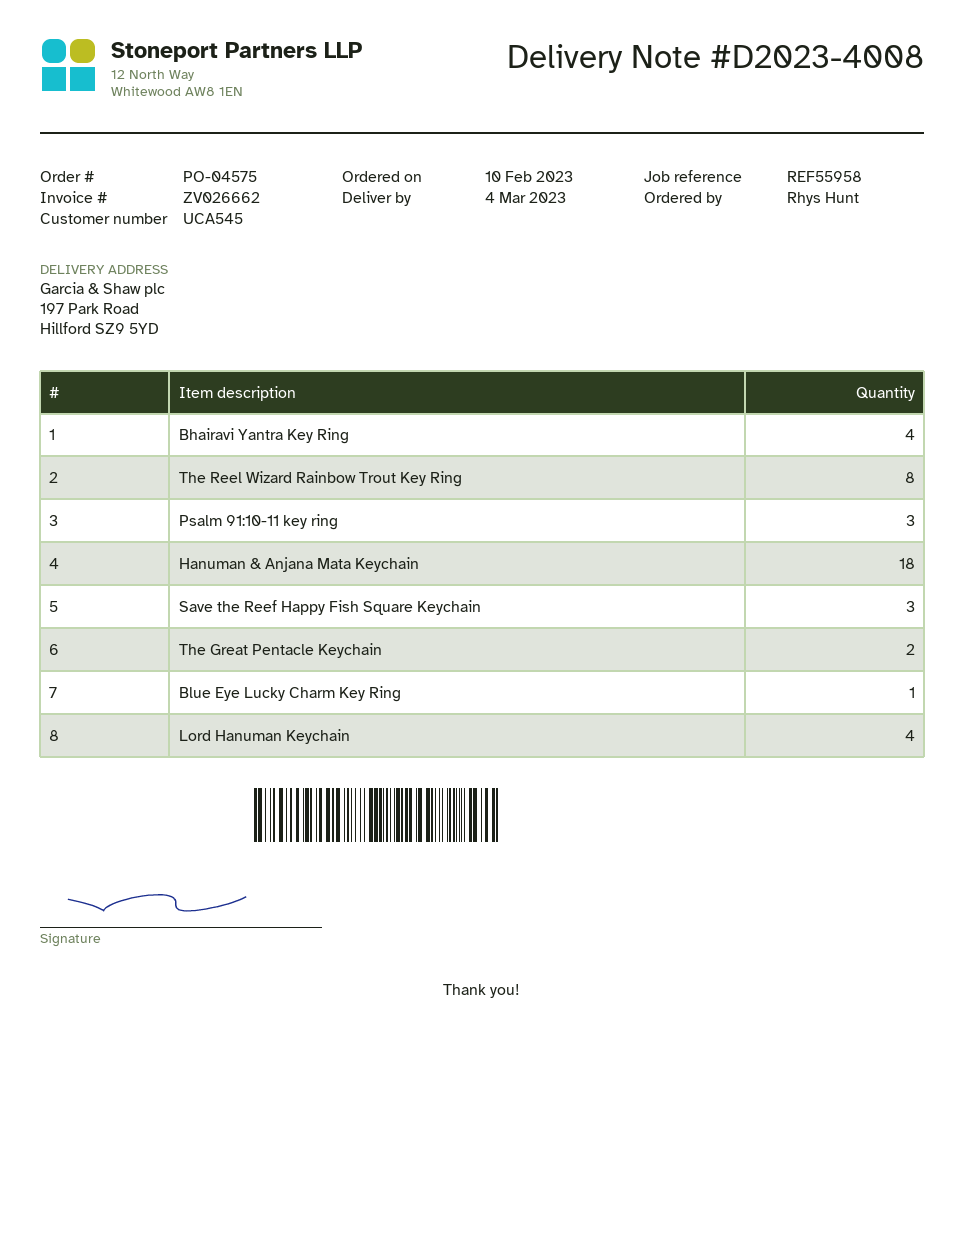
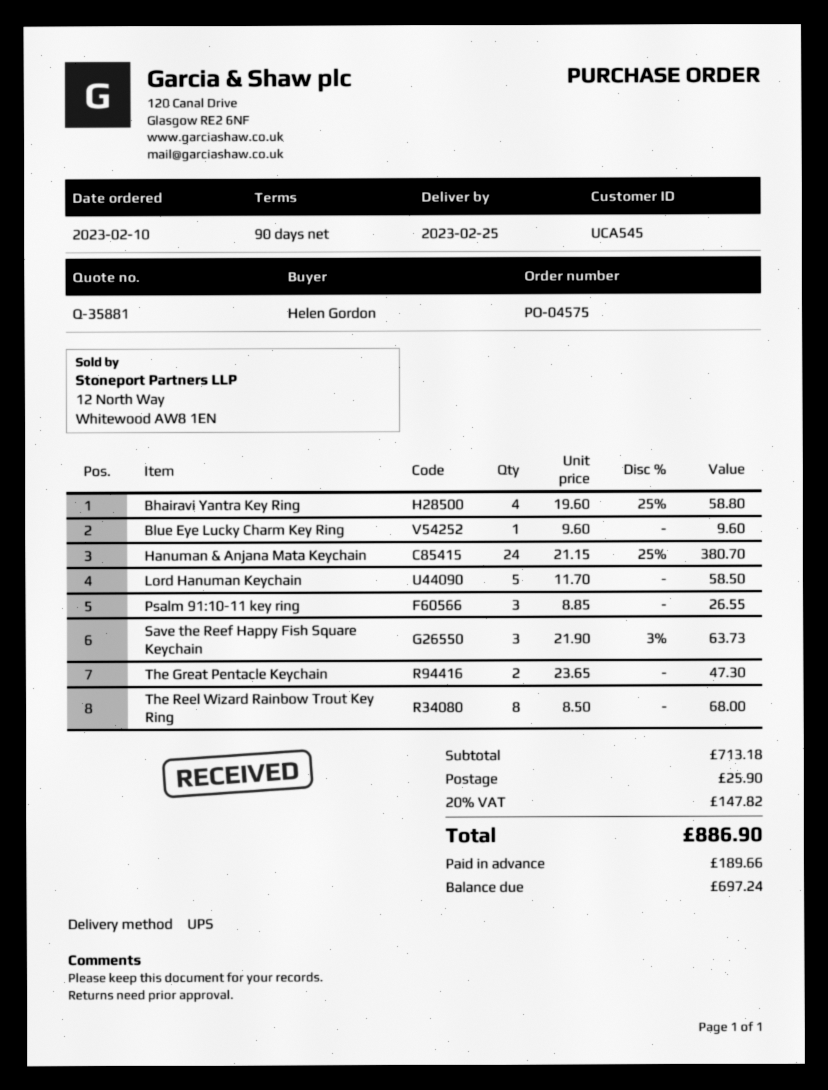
delivery date: 2023-03-04 -> 2023-02-25
ordered by: Rhys Hunt -> Helen Gordon
Hanuman & Anjana Mata Keychain: 18 -> 24
Lord Hanuman Keychain: 4 -> 5

